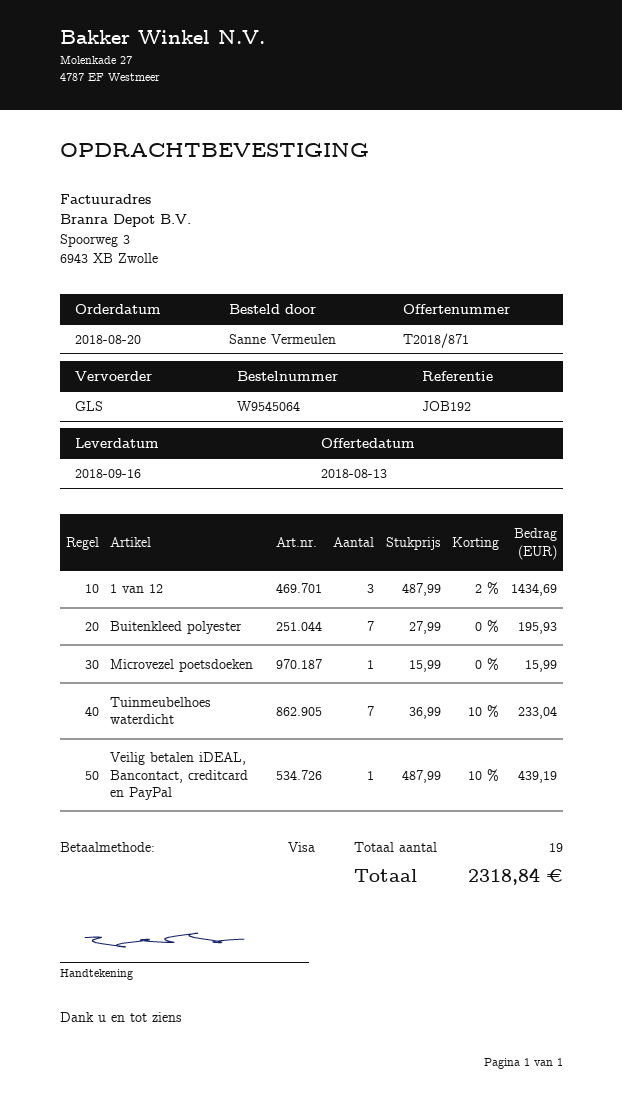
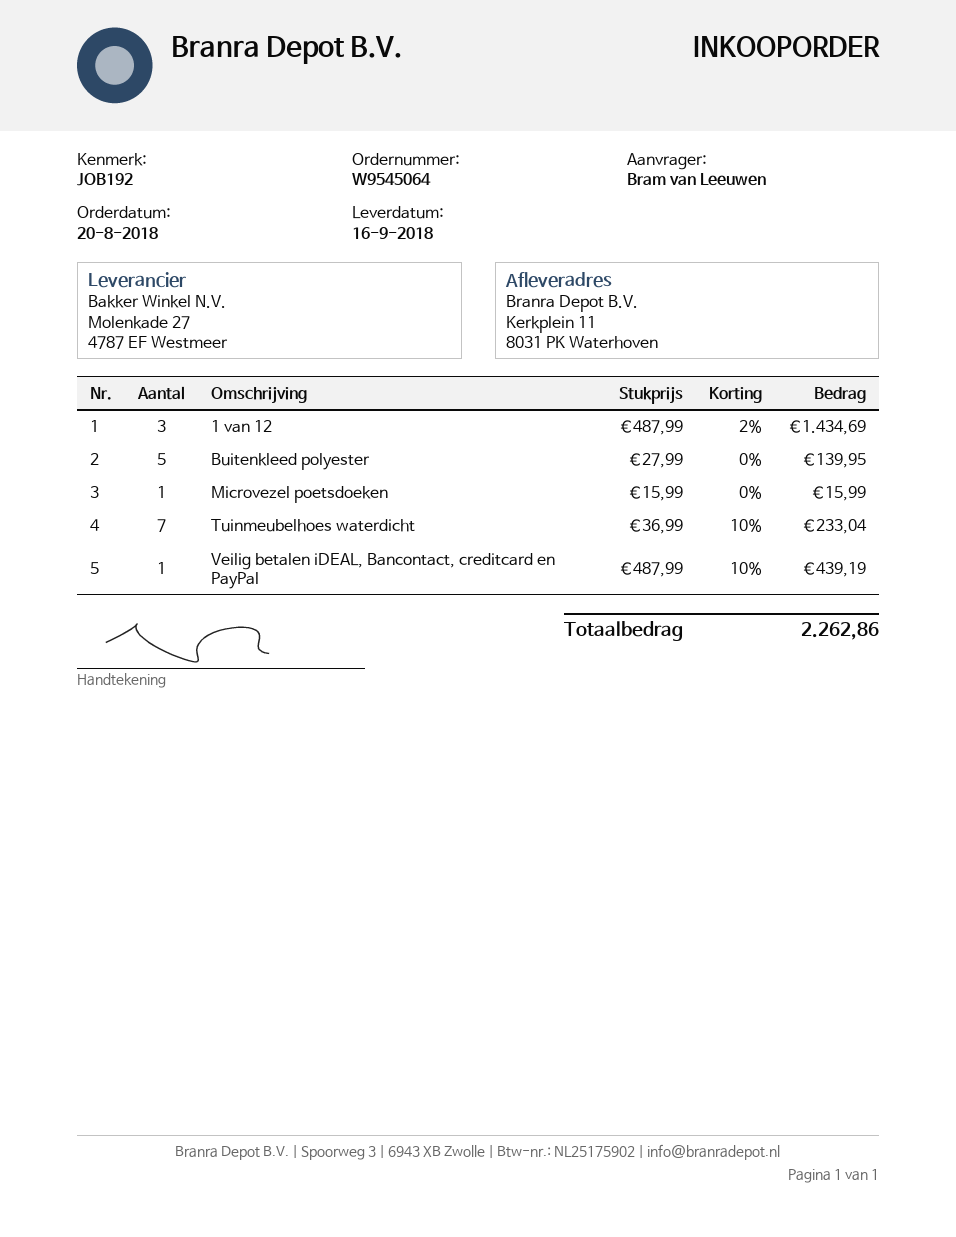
ordered by: Sanne Vermeulen -> Bram van Leeuwen
Buitenkleed polyester: 7 x 27.99 = 195.93 -> 5 x 27.99 = 139.95
total: 2318.84 -> 2262.86

